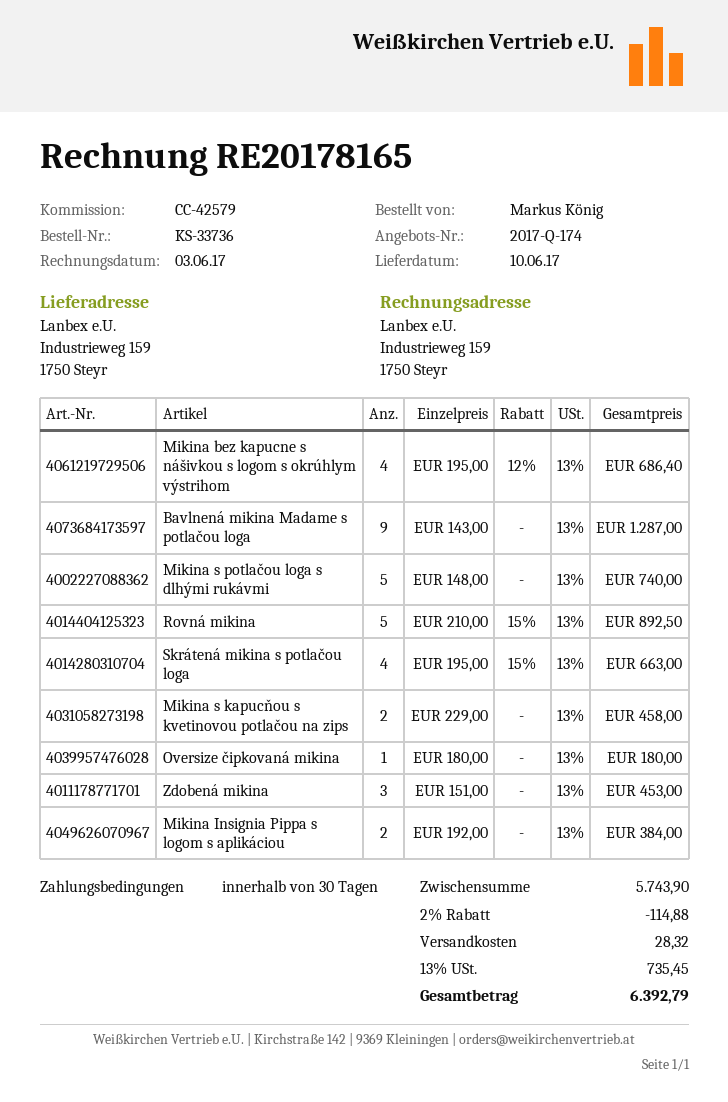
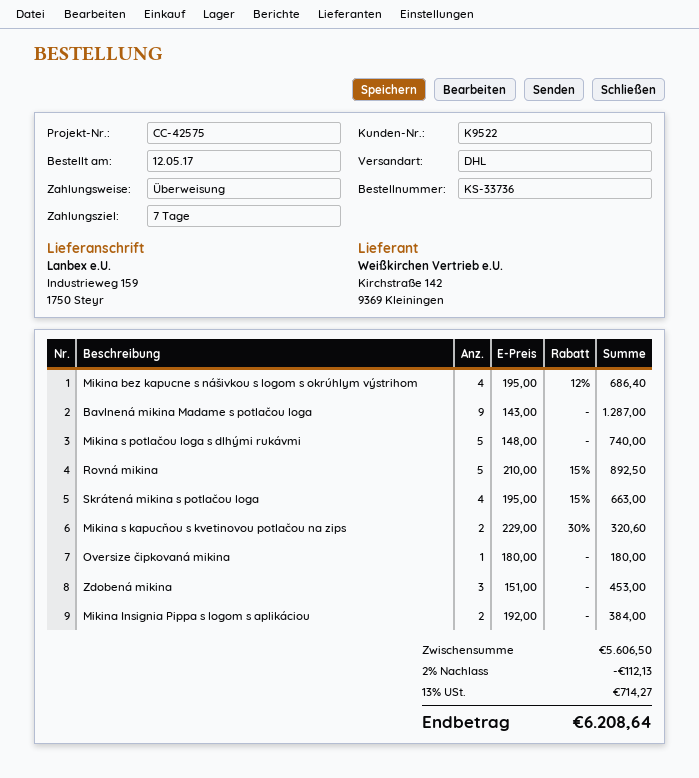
payment terms: 30 days -> 7 days
reference: CC-42579 -> CC-42575
Mikina s kapucňou s kvetinovou potlačou na zips: 2 x 229.00 = 458.00 -> 2 x 229.00 - 30% = 320.60
subtotal: 5743.90 -> 5606.50
discount: 2% = 114.88 -> 2% = 112.13
shipping: 28.32 -> none
tax: 13% = 735.45 -> 13% = 714.27
total: 6392.79 -> 6208.64

